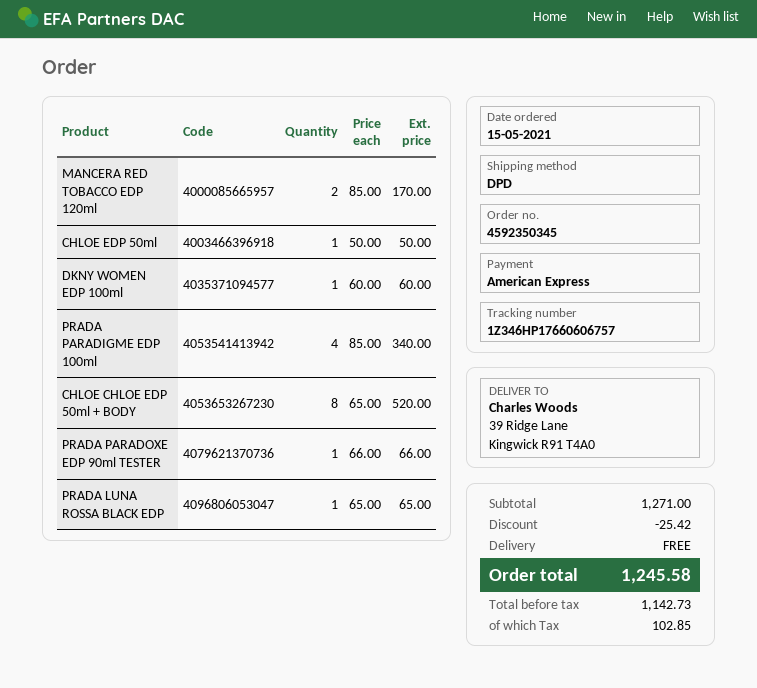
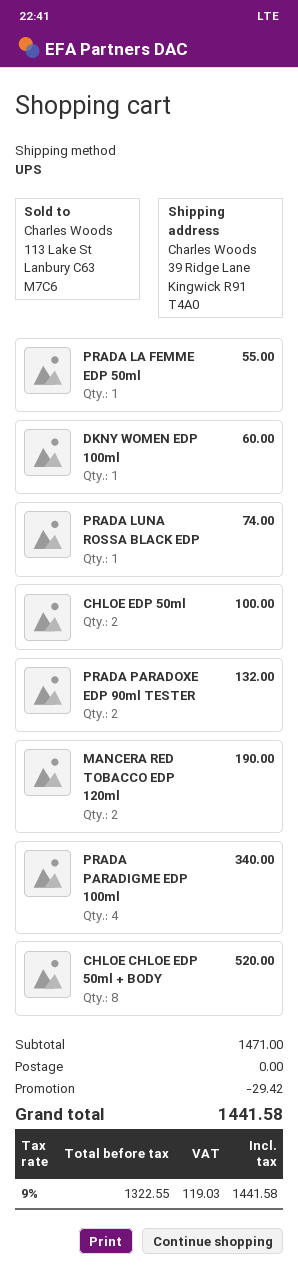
shipping method: DPD -> UPS
MANCERA RED TOBACCO EDP 120ml: 2 for 170.00 -> 2 for 190.00
CHLOE EDP 50ml: 1 for 50.00 -> 2 for 100.00
PRADA PARADOXE EDP 90ml TESTER: 1 for 66.00 -> 2 for 132.00
PRADA LUNA ROSSA BLACK EDP: 1 for 65.00 -> 1 for 74.00
PRADA LA FEMME EDP 50ml: none -> 1 for 55.00
subtotal: 1271.00 -> 1471.00
discount: 25.42 -> 29.42
net: 1142.73 -> 1322.55
tax: 102.85 -> 119.03
total: 1245.58 -> 1441.58

